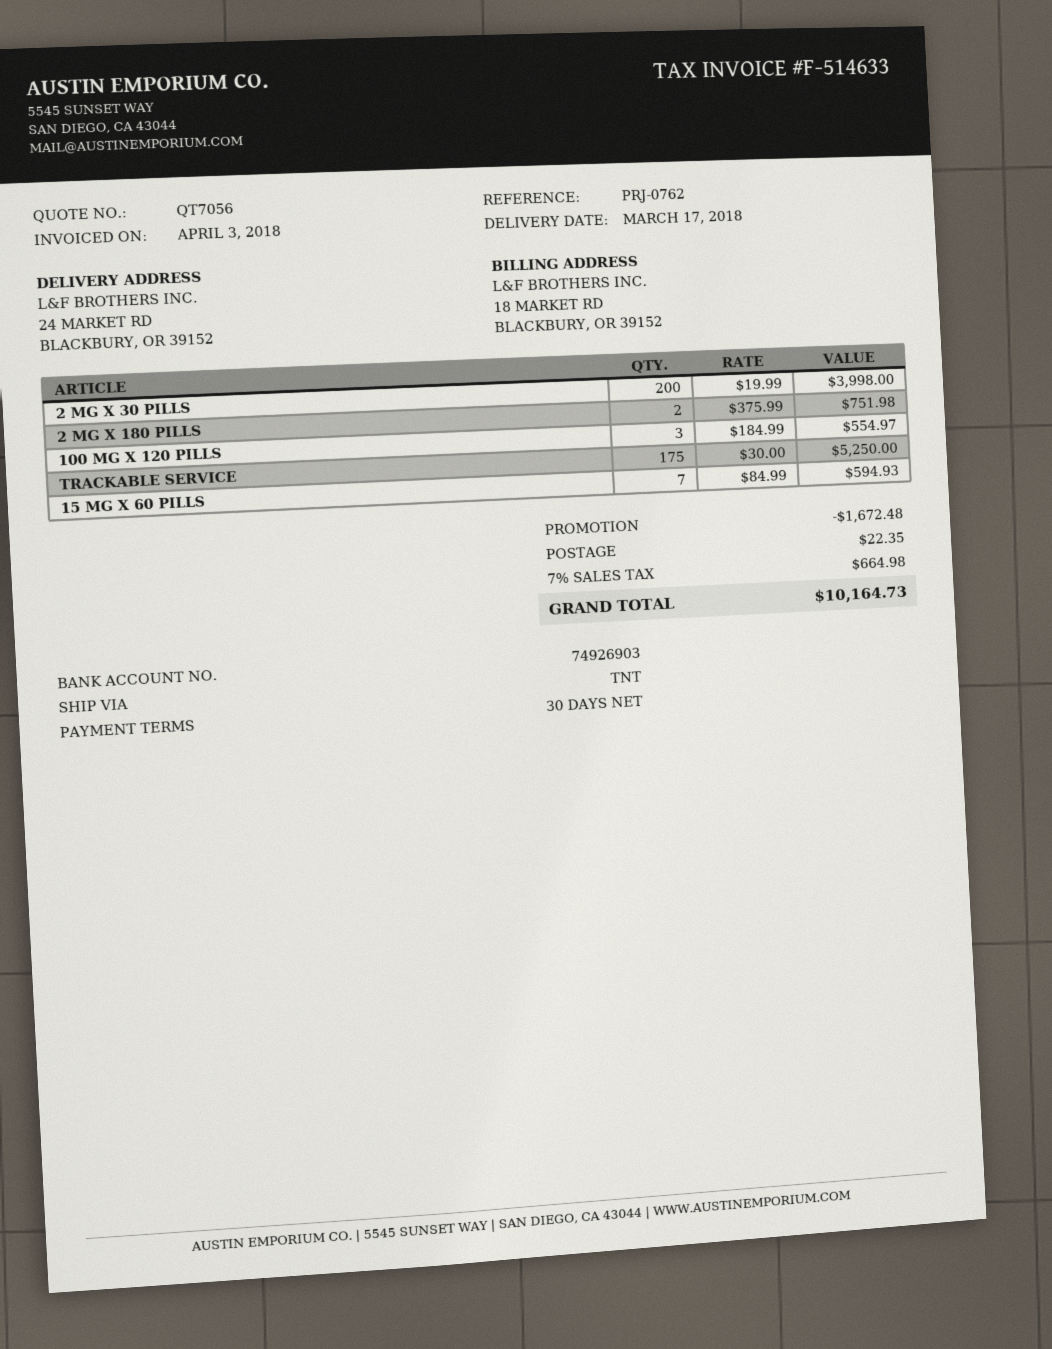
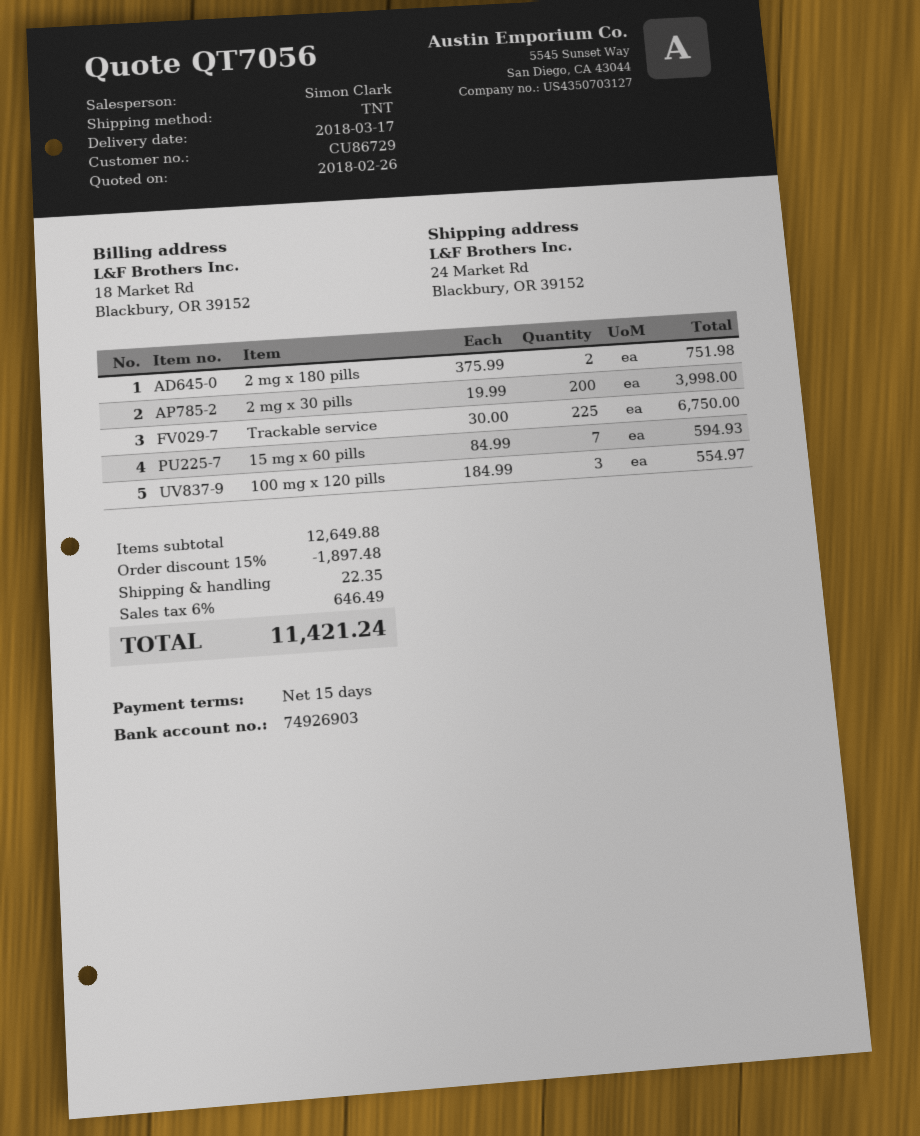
payment terms: 30 days -> 15 days
TRACKABLE SERVICE: 175 x 30.00 = 5250.00 -> 225 x 30.00 = 6750.00
discount: 1672.48 -> 1897.48
tax: 7% = 664.98 -> 6% = 646.49
total: 10164.73 -> 11421.24

